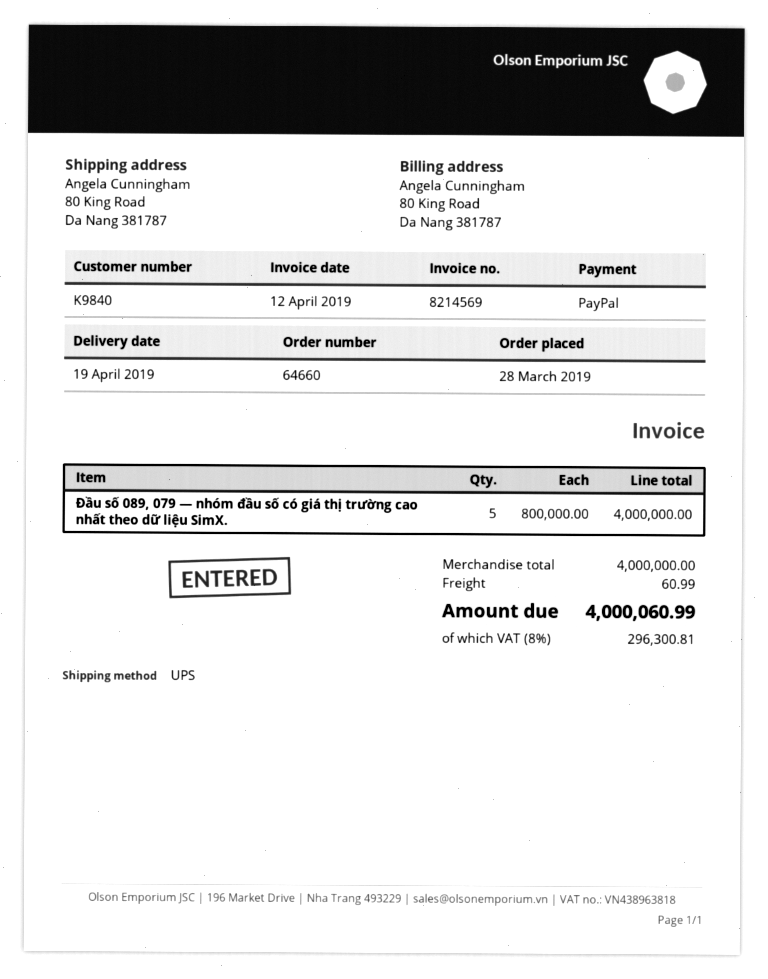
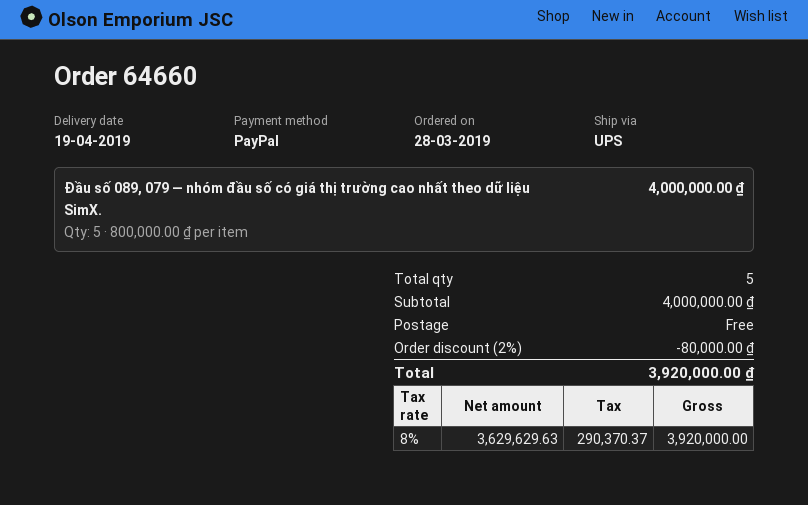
discount: none -> 2% = 80000.00
shipping: 60.99 -> 0.00
tax: 8% = 296300.81 -> 8% = 290370.37
total: 4000060.99 -> 3920000.00

